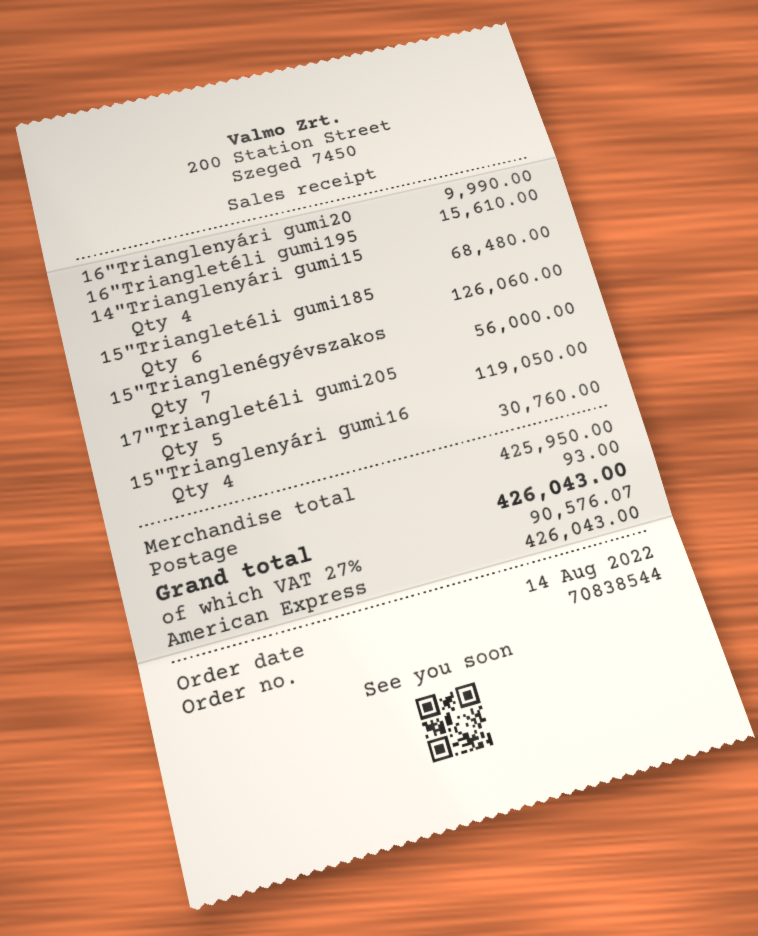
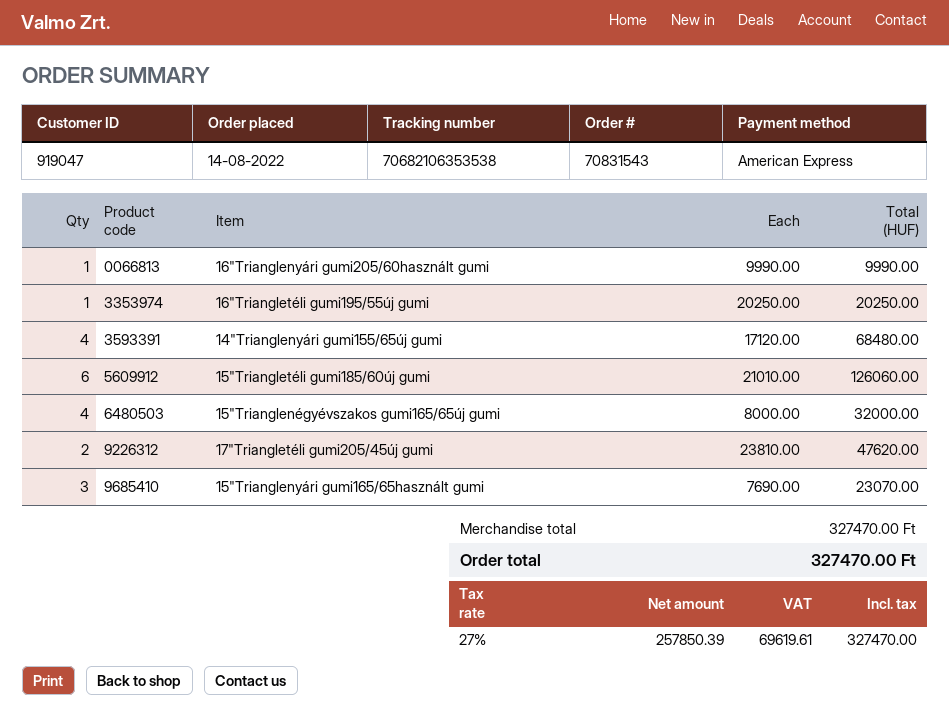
order number: 70838544 -> 70831543
16"Triangletéli gumi195: 1 for 15610.00 -> 1 for 20250.00
15"Trianglenégyévszakos: 7 for 56000.00 -> 4 for 32000.00
17"Triangletéli gumi205: 5 for 119050.00 -> 2 for 47620.00
15"Trianglenyári gumi16: 4 for 30760.00 -> 3 for 23070.00
subtotal: 425950.00 -> 327470.00
shipping: 93.00 -> none
tax: 27% = 90576.07 -> 27% = 69619.61
total: 426043.00 -> 327470.00

